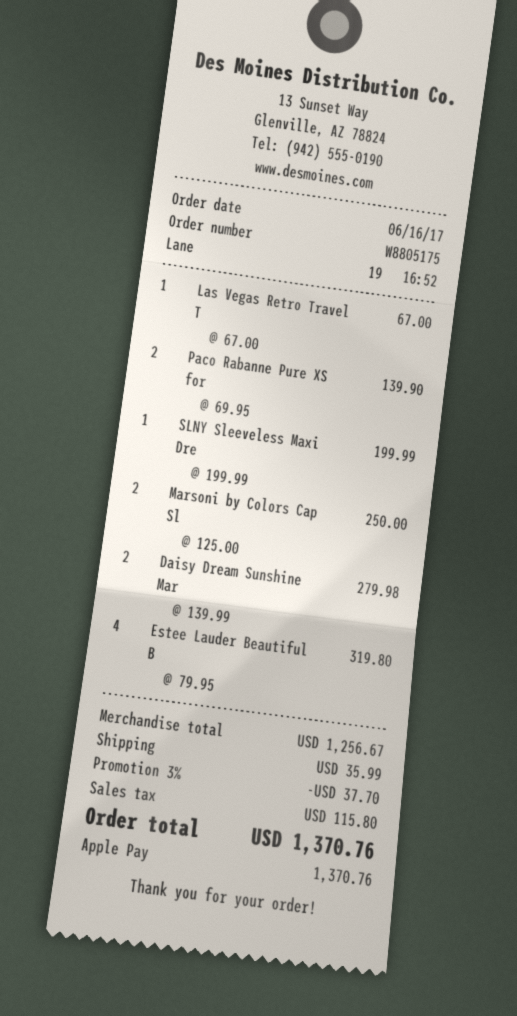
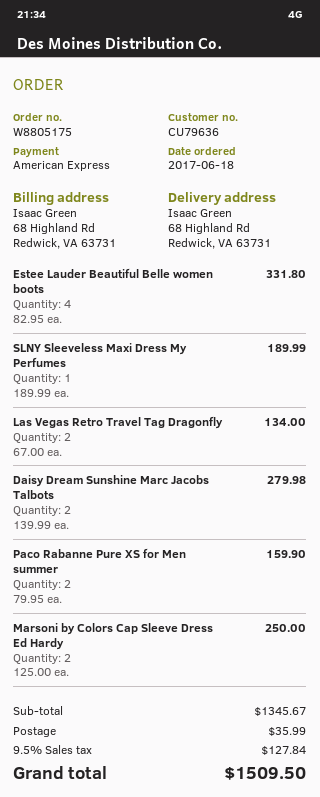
order date: 2017-06-16 -> 2017-06-18
payment method: Apple Pay -> American Express
Las Vegas Retro Travel T: 1 x 67.00 = 67.00 -> 2 x 67.00 = 134.00
Paco Rabanne Pure XS for: 2 x 69.95 = 139.90 -> 2 x 79.95 = 159.90
SLNY Sleeveless Maxi Dre: 1 x 199.99 = 199.99 -> 1 x 189.99 = 189.99
Estee Lauder Beautiful B: 4 x 79.95 = 319.80 -> 4 x 82.95 = 331.80
subtotal: 1256.67 -> 1345.67
discount: 3% = 37.70 -> none
tax: 115.80 -> 127.84
total: 1370.76 -> 1509.50

